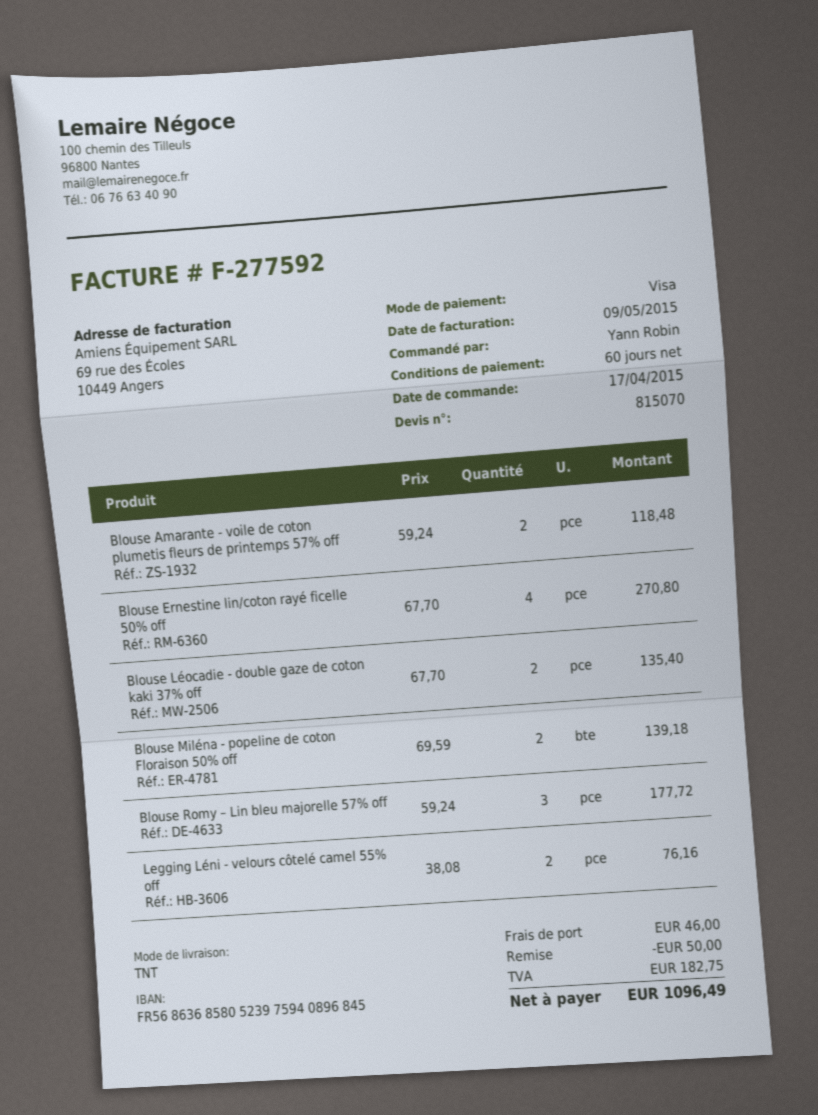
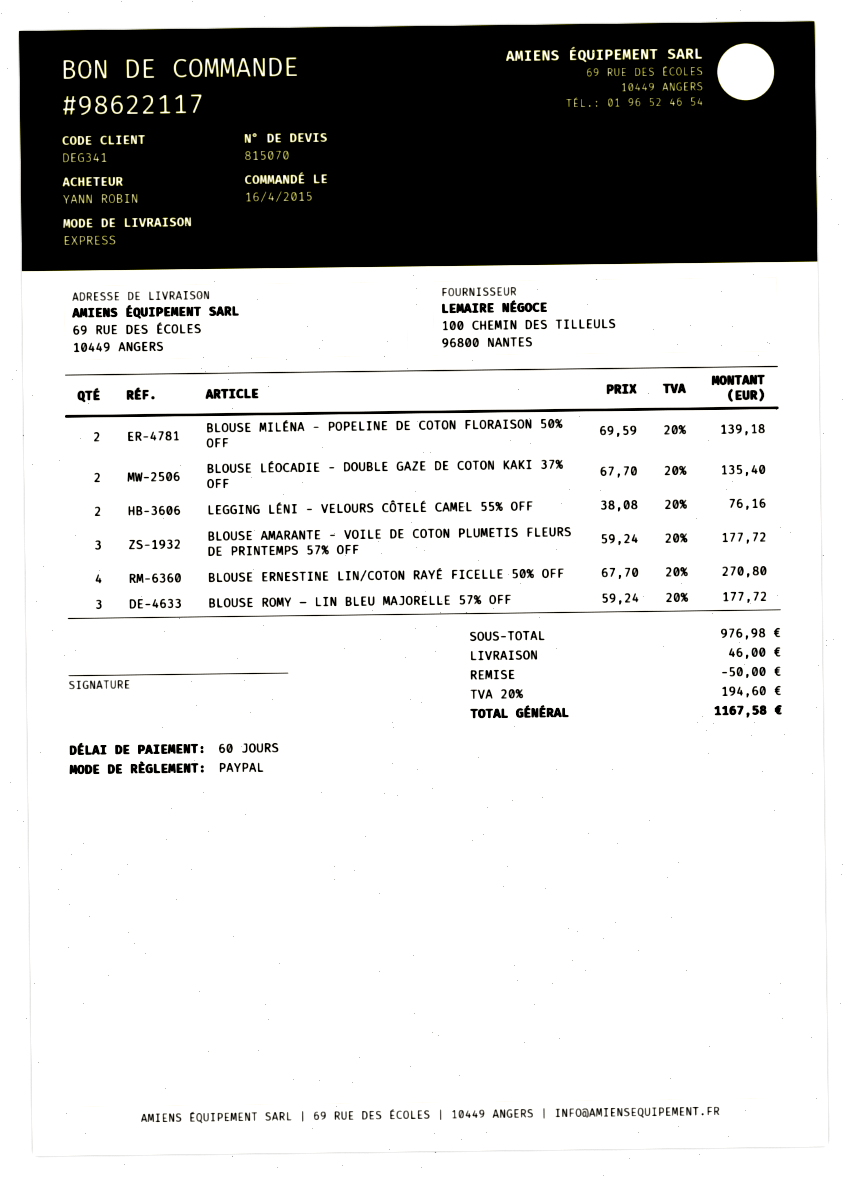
order date: 2015-04-17 -> 2015-04-16
payment method: Visa -> PayPal
shipping method: TNT -> express
Blouse Amarante - voile de coton plumetis fleurs de printemps 57% off: 2 x 59.24 = 118.48 -> 3 x 59.24 = 177.72
tax: 182.75 -> 194.60
total: 1096.49 -> 1167.58

